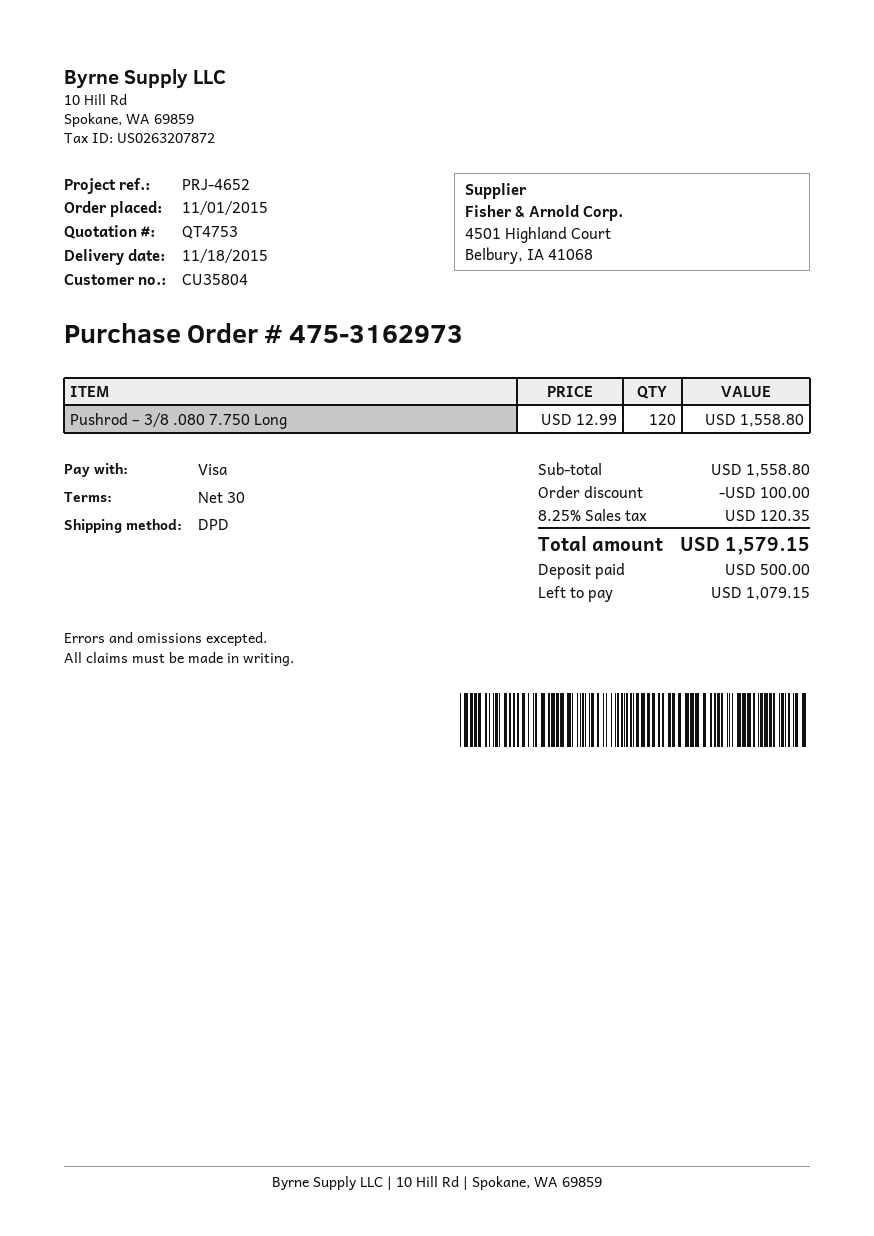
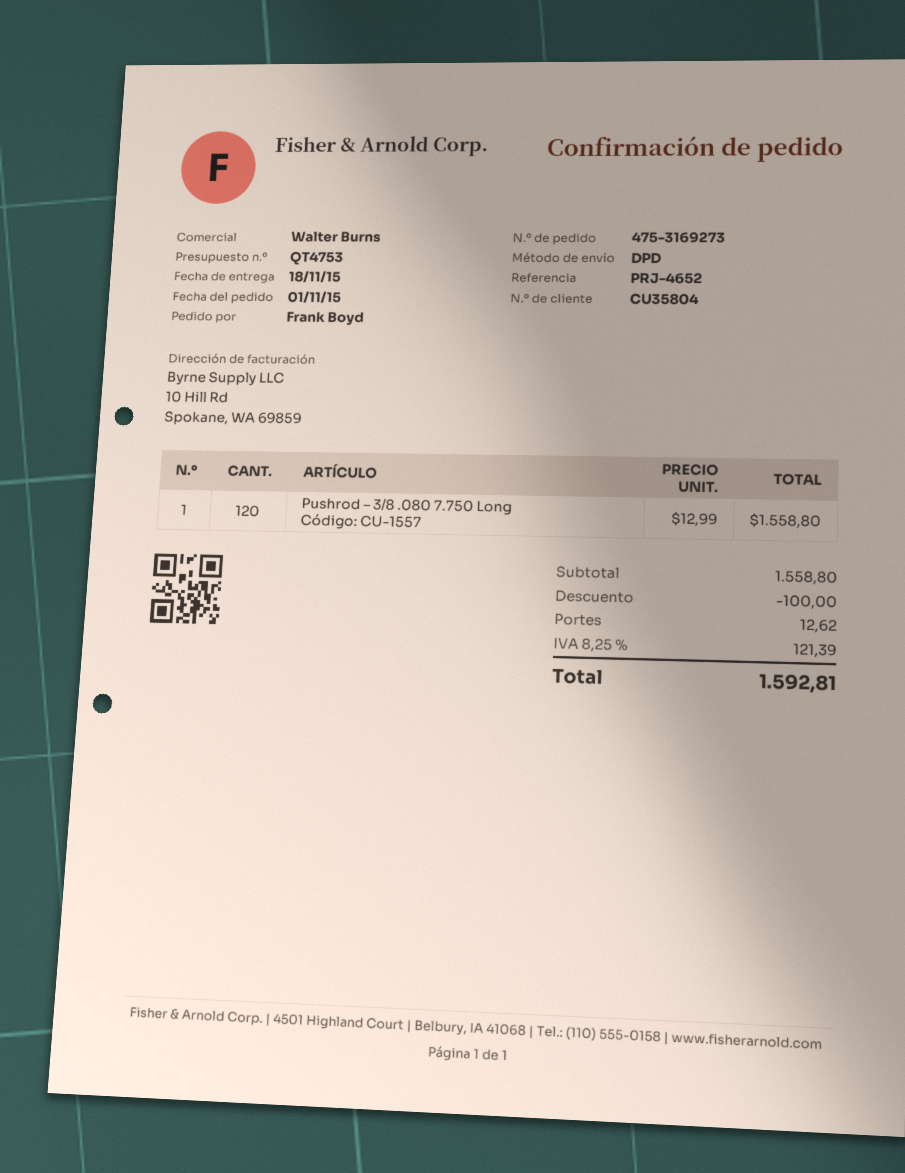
order number: 475-3162973 -> 475-3169273
shipping: none -> 12.62
tax: 8.25% = 120.35 -> 8.25% = 121.39
total: 1579.15 -> 1592.81

